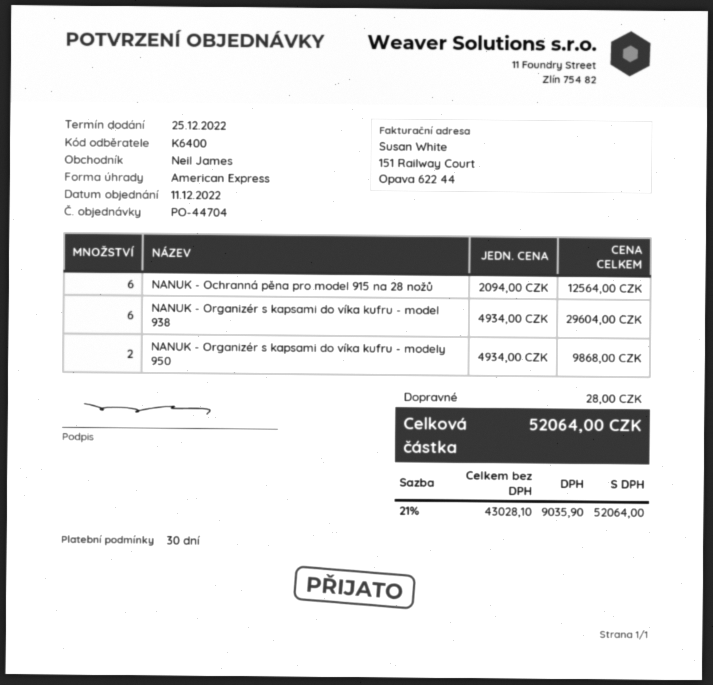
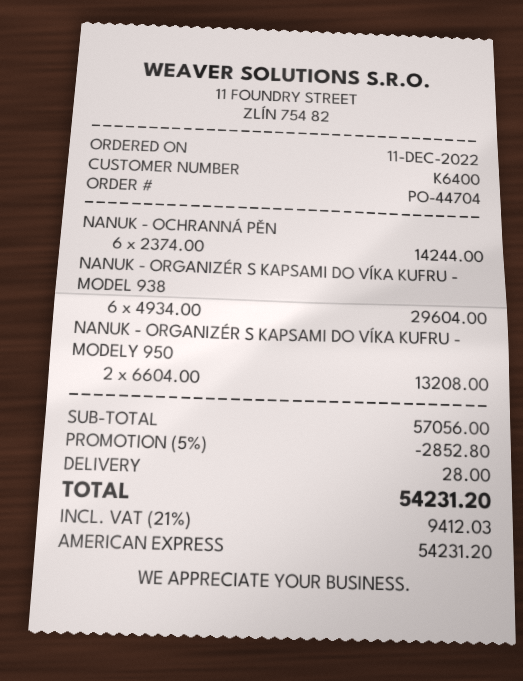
NANUK - Ochranná pěna pro model 915 na 28 nožů: 6 x 2094.00 = 12564.00 -> 6 x 2374.00 = 14244.00
NANUK - Organizér s kapsami do víka kufru - modely 950: 2 x 4934.00 = 9868.00 -> 2 x 6604.00 = 13208.00
discount: none -> 5% = 2852.80
tax: 21% = 9035.90 -> 21% = 9412.03
total: 52064.00 -> 54231.20

